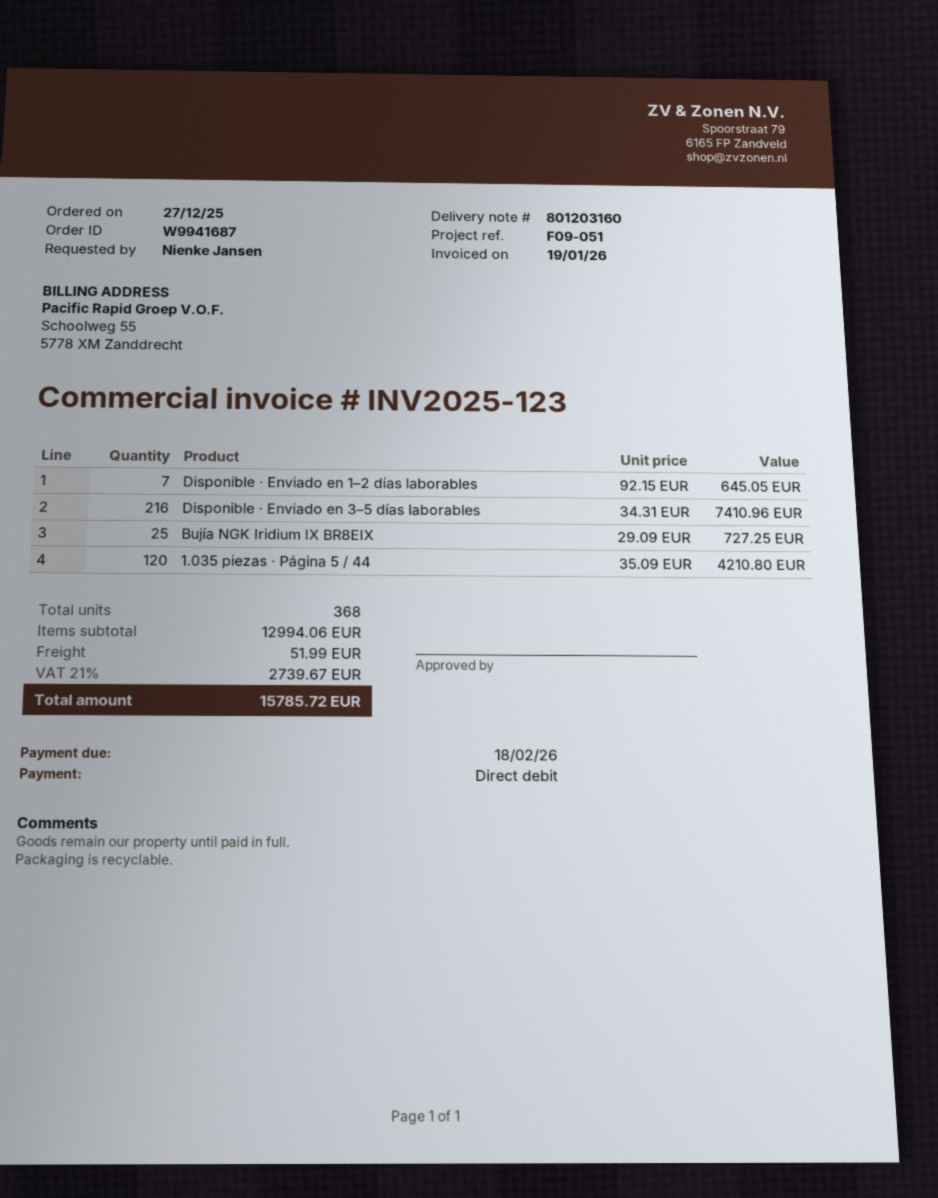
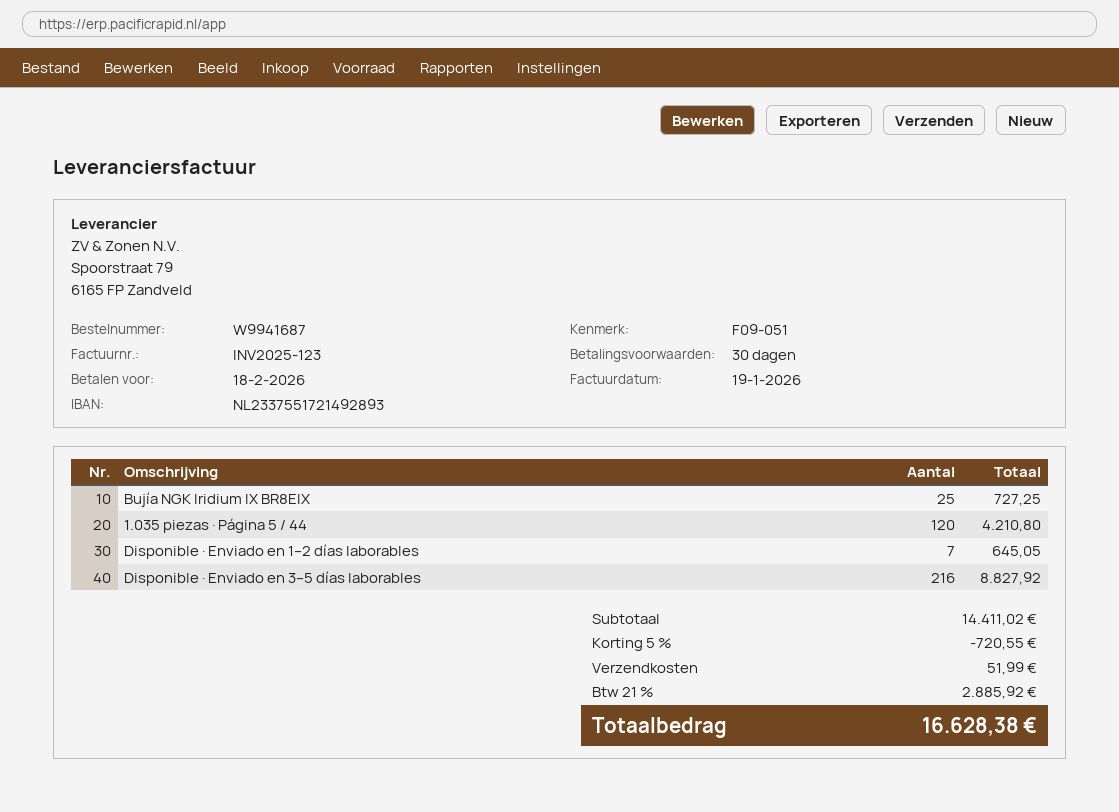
Disponible · Enviado en 3–5 días laborables: 216 for 7410.96 -> 216 for 8827.92
subtotal: 12994.06 -> 14411.02
discount: none -> 5% = 720.55
tax: 21% = 2739.67 -> 21% = 2885.92
total: 15785.72 -> 16628.38

